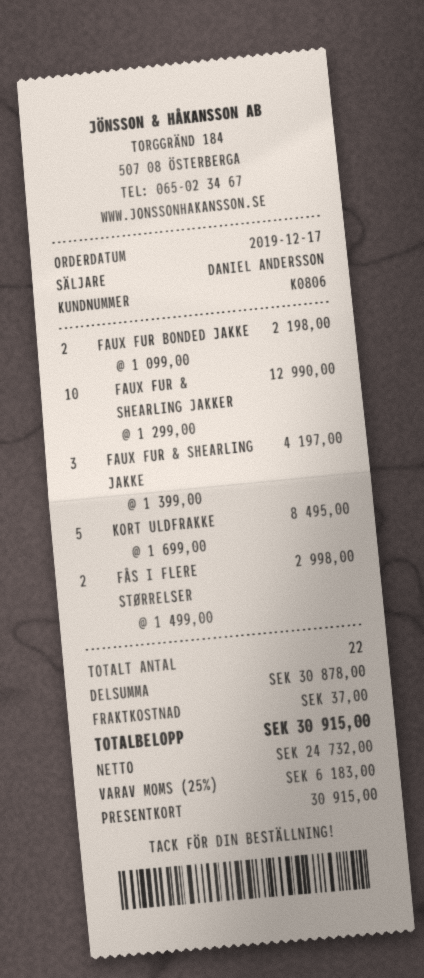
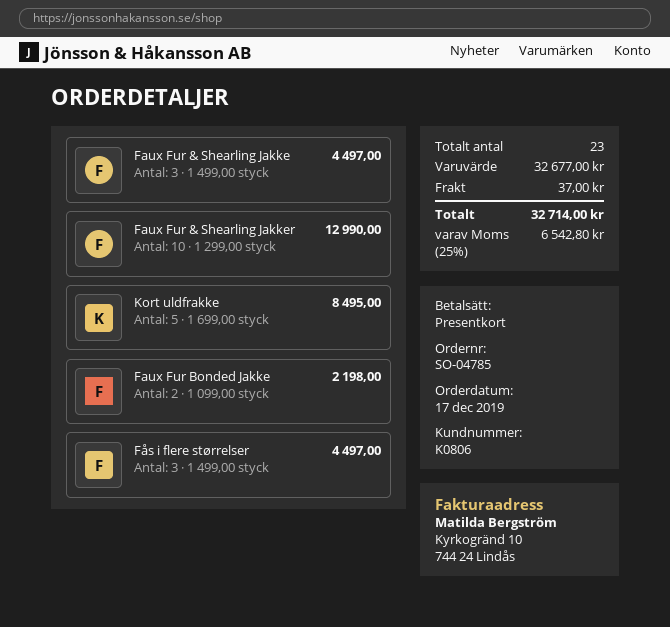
FAUX FUR & SHEARLING JAKKE: 3 x 1399.00 = 4197.00 -> 3 x 1499.00 = 4497.00
FÅS I FLERE STØRRELSER: 2 x 1499.00 = 2998.00 -> 3 x 1499.00 = 4497.00
total quantity: 22 -> 23
subtotal: 30878.00 -> 32677.00
tax: 25% = 6183.00 -> 25% = 6542.80
total: 30915.00 -> 32714.00

